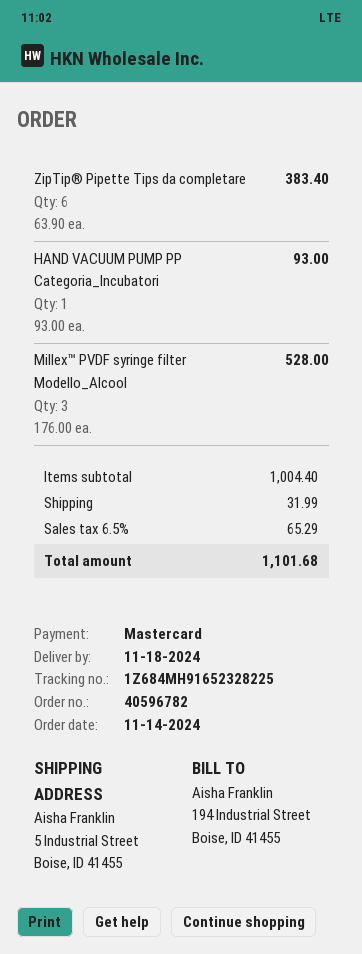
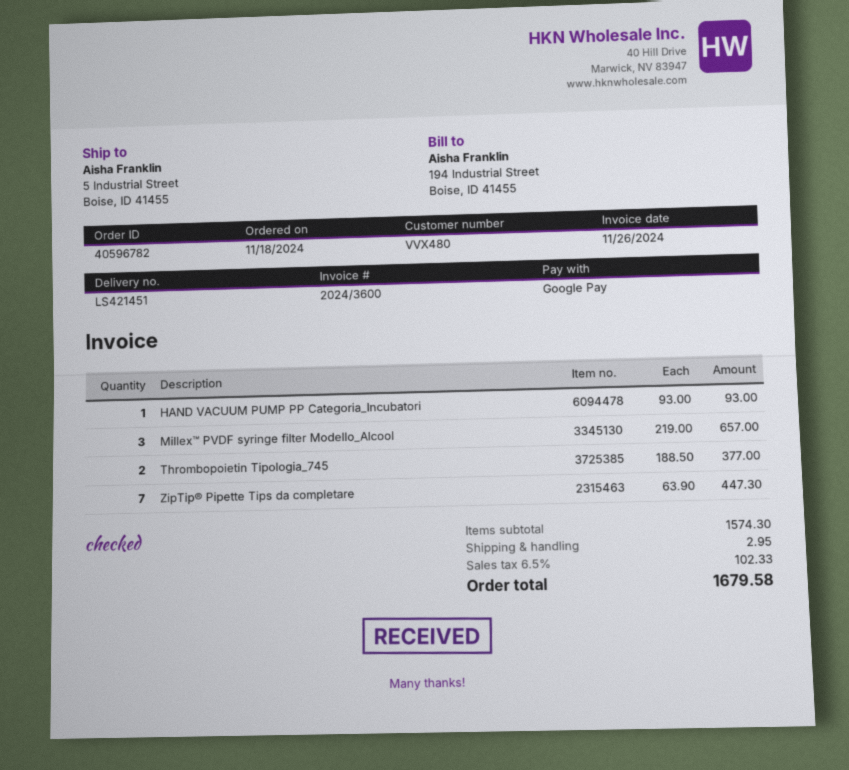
order date: 2024-11-14 -> 2024-11-18
payment method: Mastercard -> Google Pay
ZipTip® Pipette Tips da completare: 6 x 63.90 = 383.40 -> 7 x 63.90 = 447.30
Millex™ PVDF syringe filter Modello_Alcool: 3 x 176.00 = 528.00 -> 3 x 219.00 = 657.00
Thrombopoietin Tipologia_745: none -> 2 x 188.50 = 377.00
subtotal: 1004.40 -> 1574.30
shipping: 31.99 -> 2.95
tax: 6.5% = 65.29 -> 6.5% = 102.33
total: 1101.68 -> 1679.58

